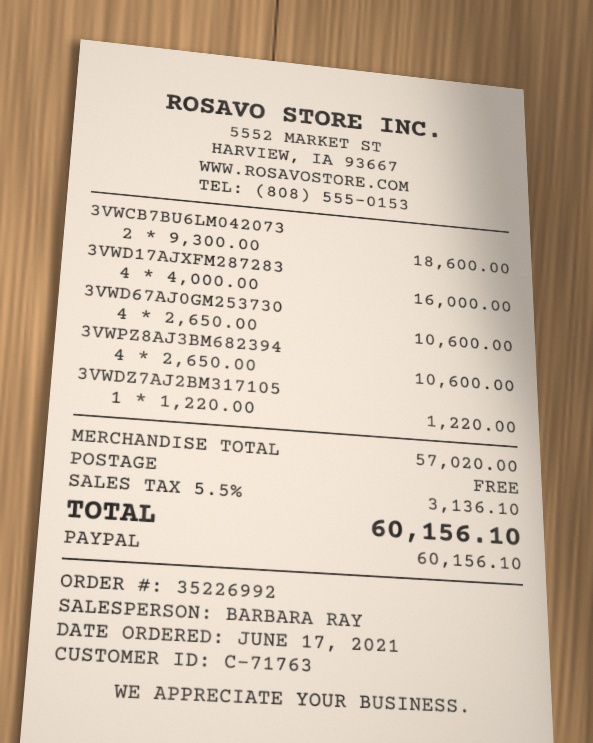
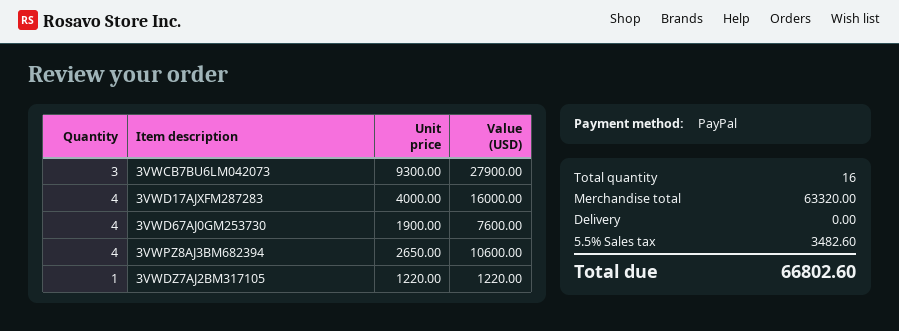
3VWCB7BU6LM042073: 2 x 9300.00 = 18600.00 -> 3 x 9300.00 = 27900.00
3VWD67AJ0GM253730: 4 x 2650.00 = 10600.00 -> 4 x 1900.00 = 7600.00
subtotal: 57020.00 -> 63320.00
tax: 5.5% = 3136.10 -> 5.5% = 3482.60
total: 60156.10 -> 66802.60

